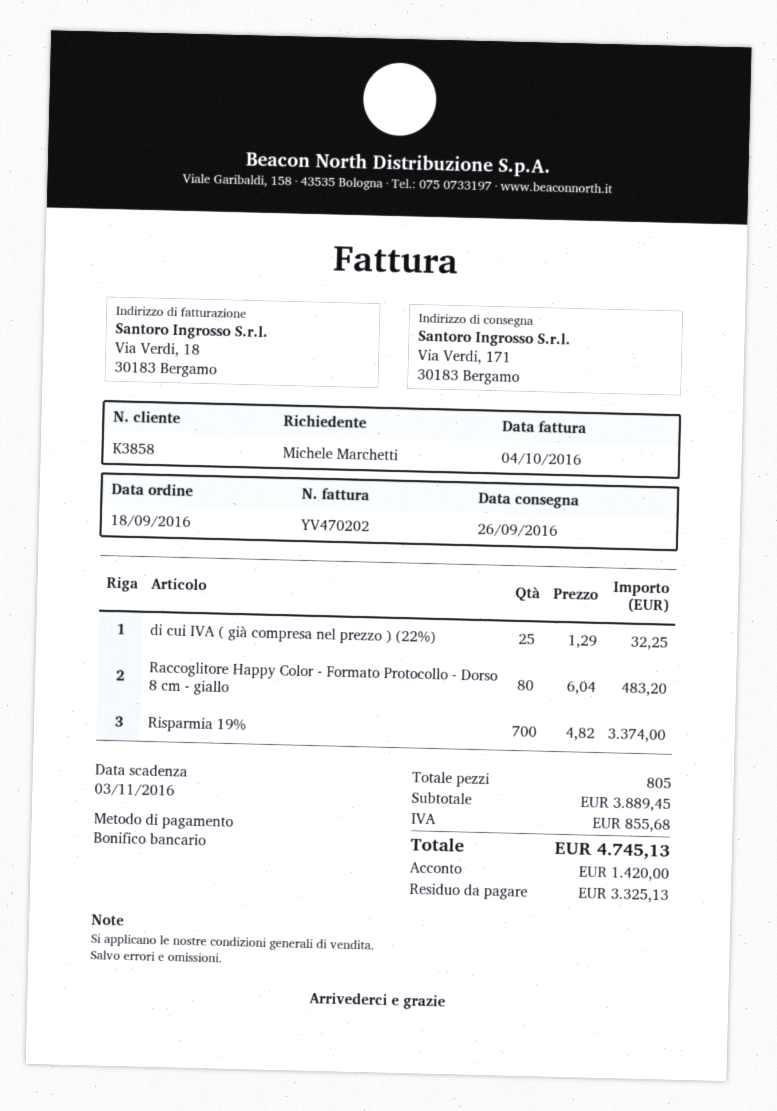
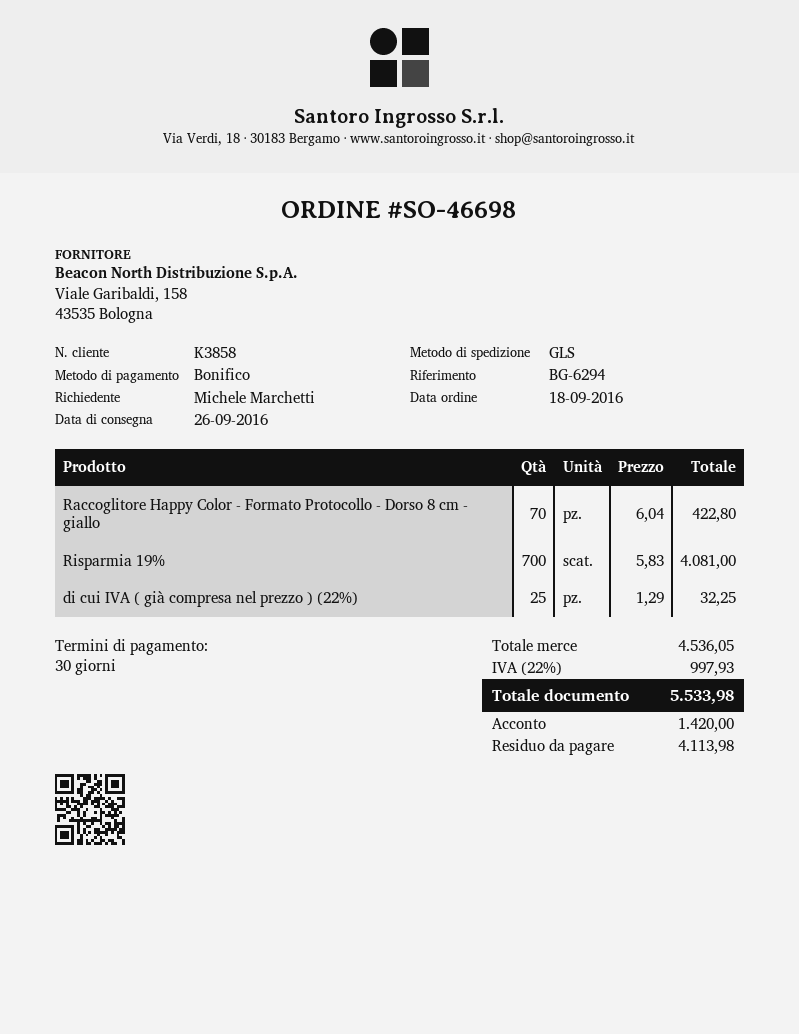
Raccoglitore Happy Color - Formato Protocollo - Dorso 8 cm - giallo: 80 x 6.04 = 483.20 -> 70 x 6.04 = 422.80
Risparmia 19%: 700 x 4.82 = 3374.00 -> 700 x 5.83 = 4081.00
subtotal: 3889.45 -> 4536.05
tax: 855.68 -> 997.93
total: 4745.13 -> 5533.98
balance: 3325.13 -> 4113.98

